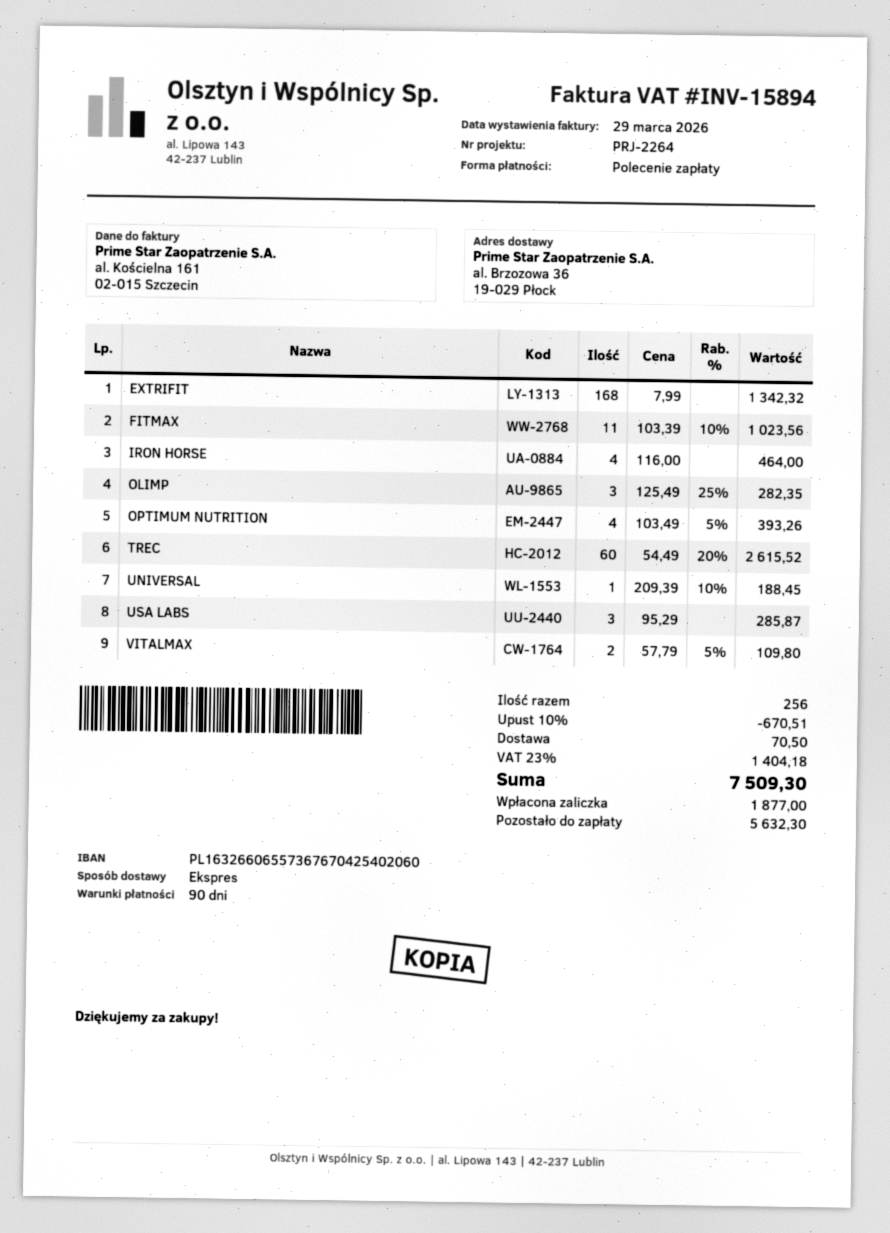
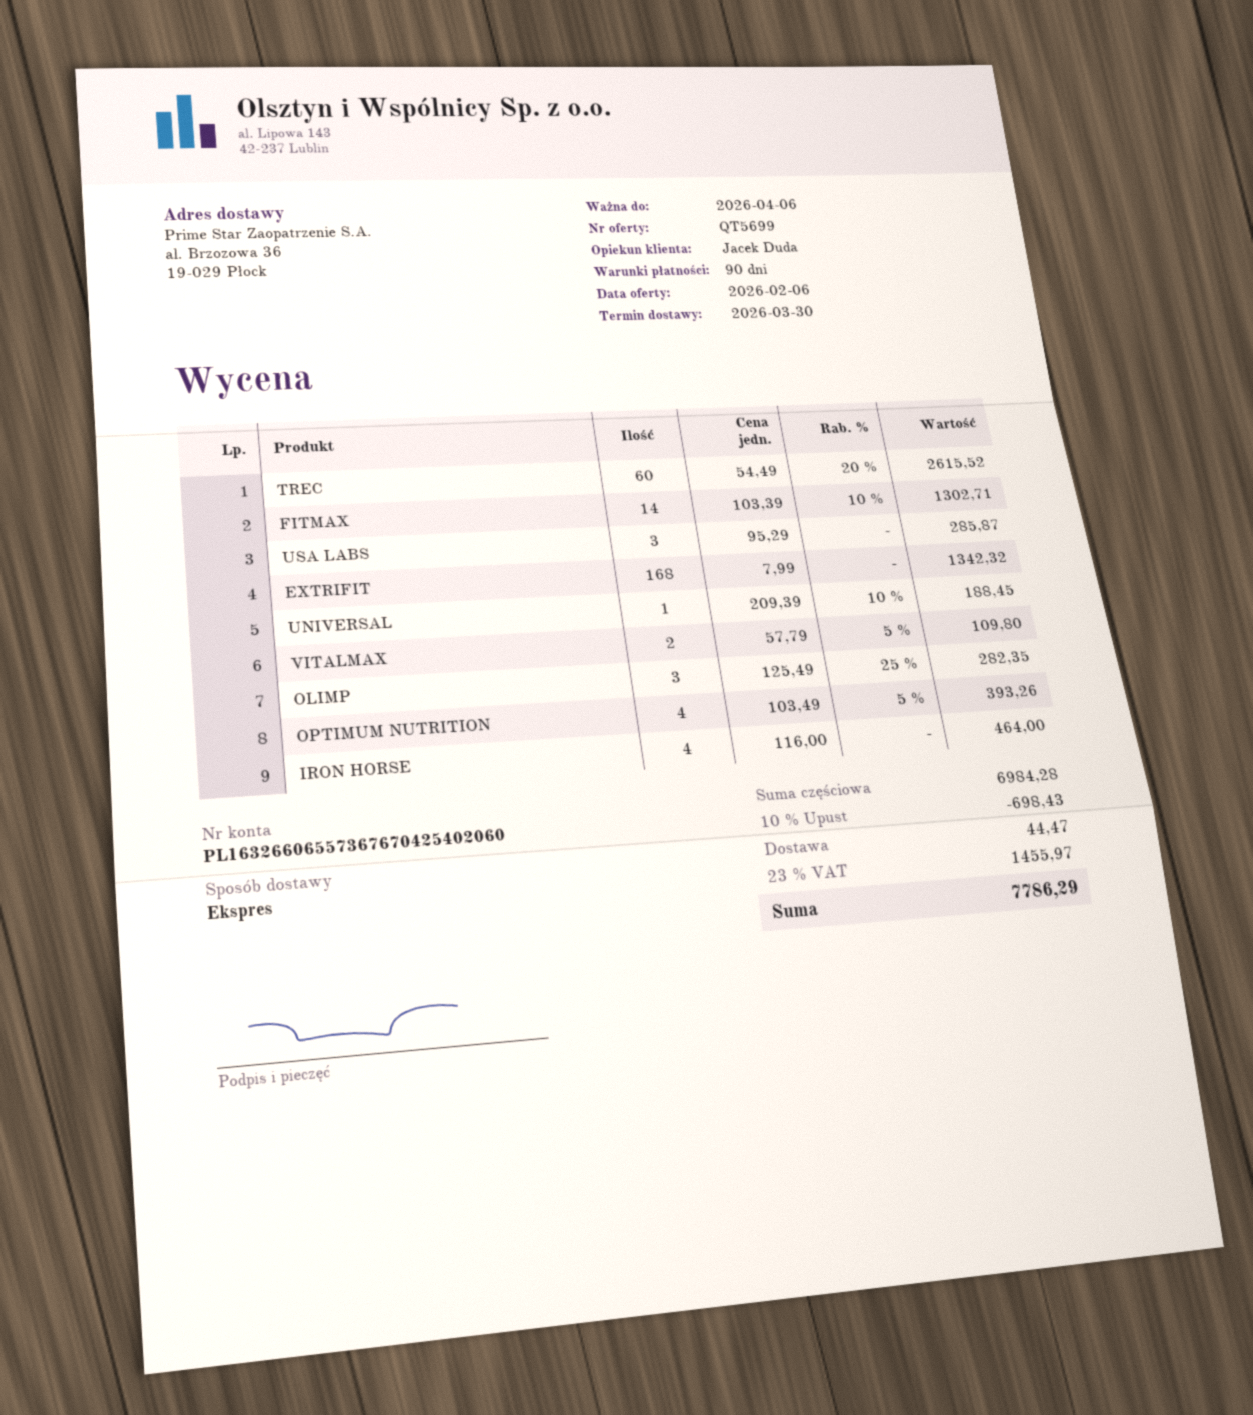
FITMAX: 11 x 103.39 - 10% = 1023.56 -> 14 x 103.39 - 10% = 1302.71
discount: 10% = 670.51 -> 10% = 698.43
shipping: 70.50 -> 44.47
tax: 23% = 1404.18 -> 23% = 1455.97
total: 7509.30 -> 7786.29

